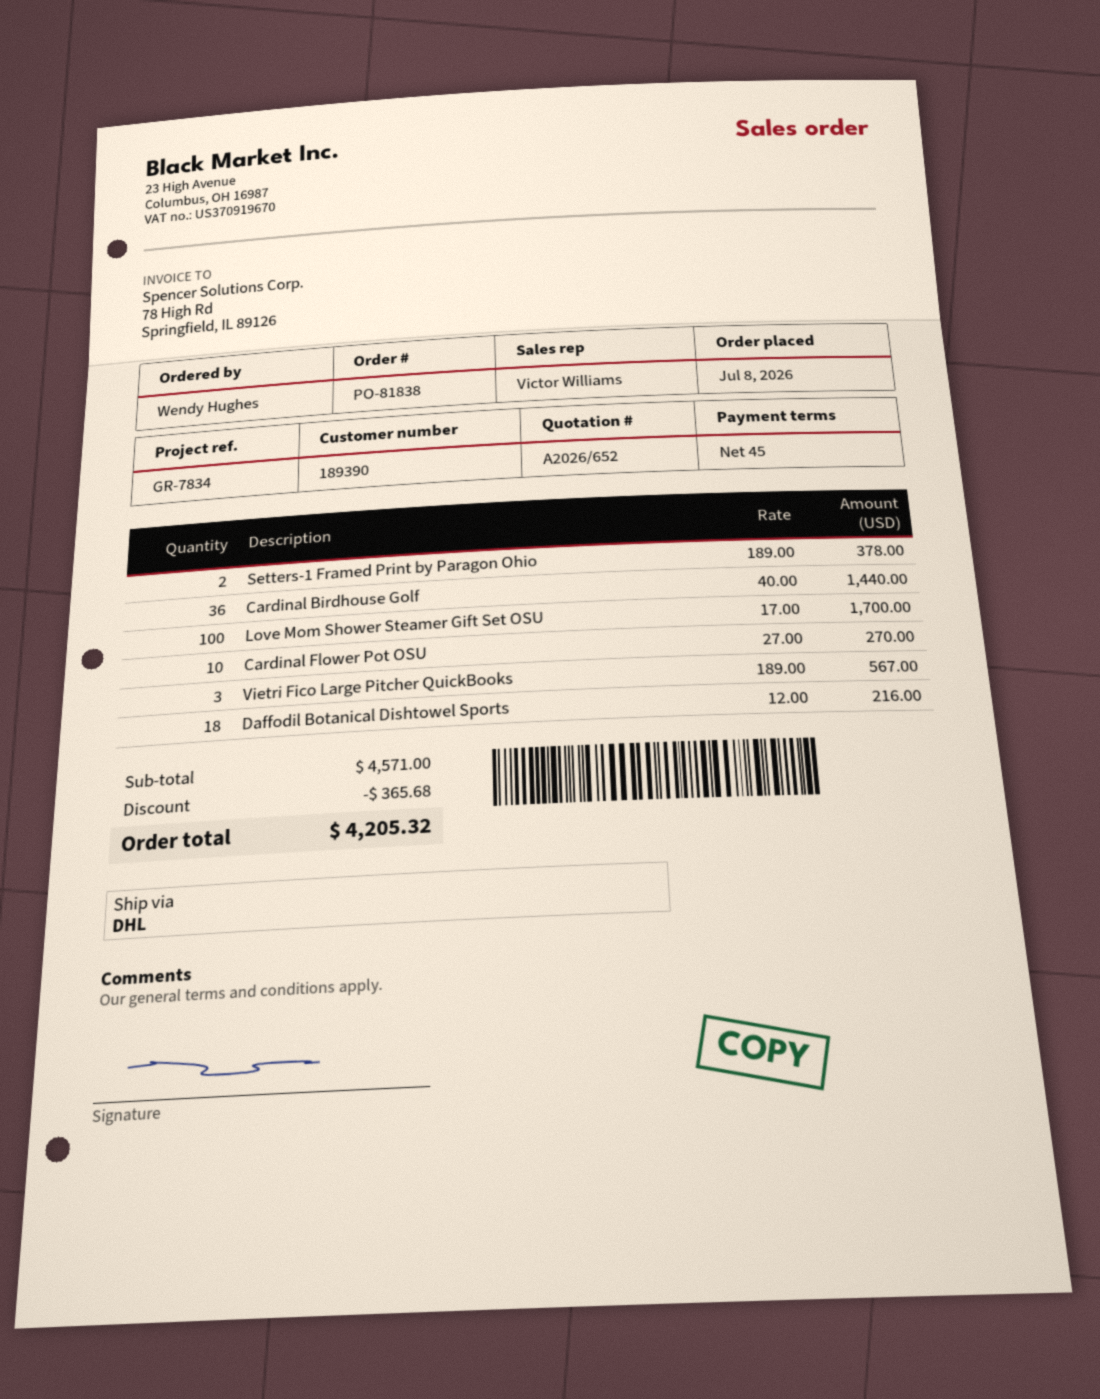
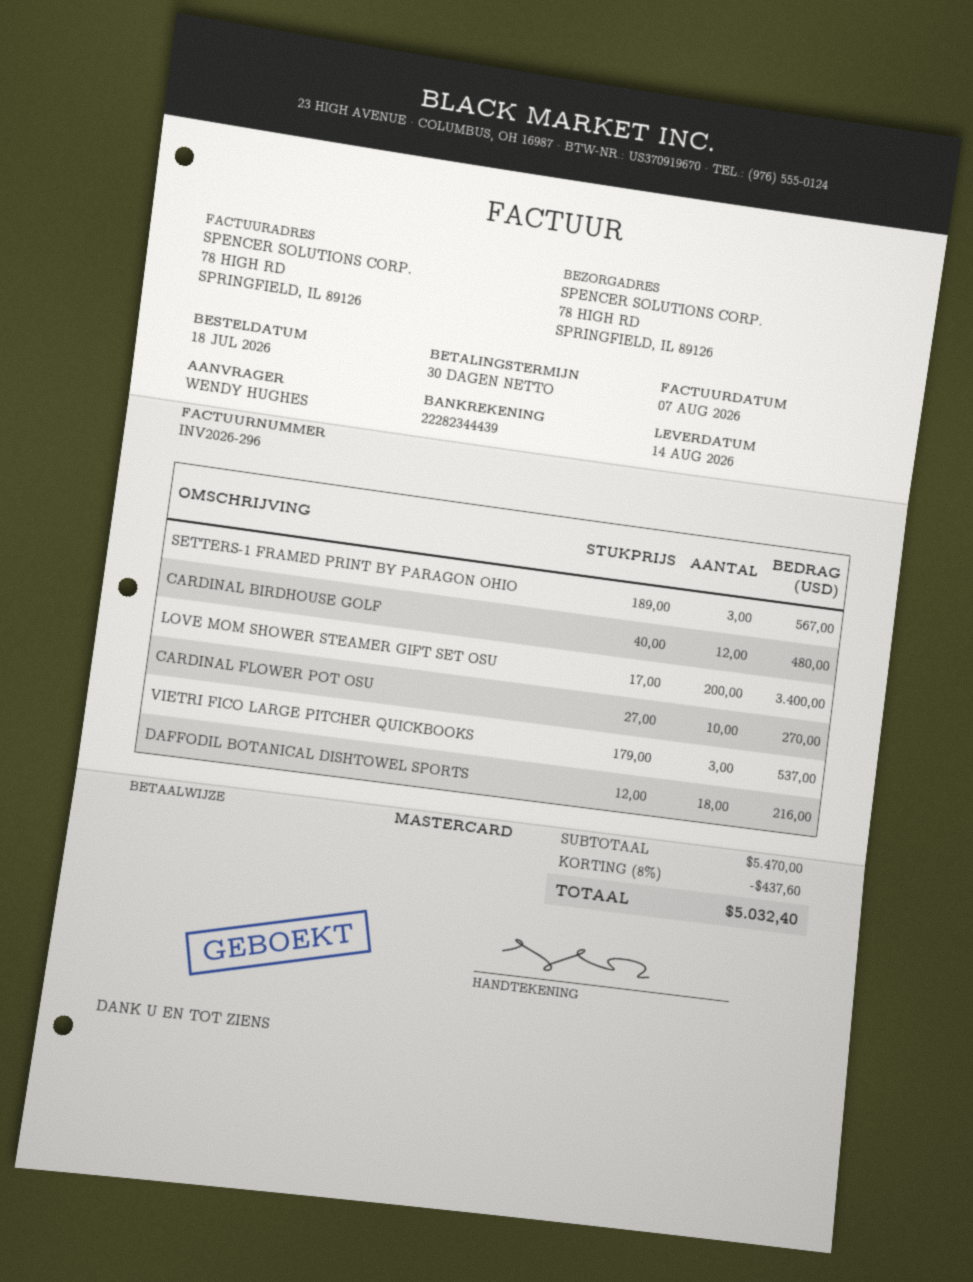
order date: 2026-07-08 -> 2026-07-18
payment terms: 45 days -> 30 days
Setters-1 Framed Print by Paragon Ohio: 2 x 189.00 = 378.00 -> 3 x 189.00 = 567.00
Cardinal Birdhouse Golf: 36 x 40.00 = 1440.00 -> 12 x 40.00 = 480.00
Love Mom Shower Steamer Gift Set OSU: 100 x 17.00 = 1700.00 -> 200 x 17.00 = 3400.00
Vietri Fico Large Pitcher QuickBooks: 3 x 189.00 = 567.00 -> 3 x 179.00 = 537.00
subtotal: 4571.00 -> 5470.00
discount: 365.68 -> 437.60
total: 4205.32 -> 5032.40

